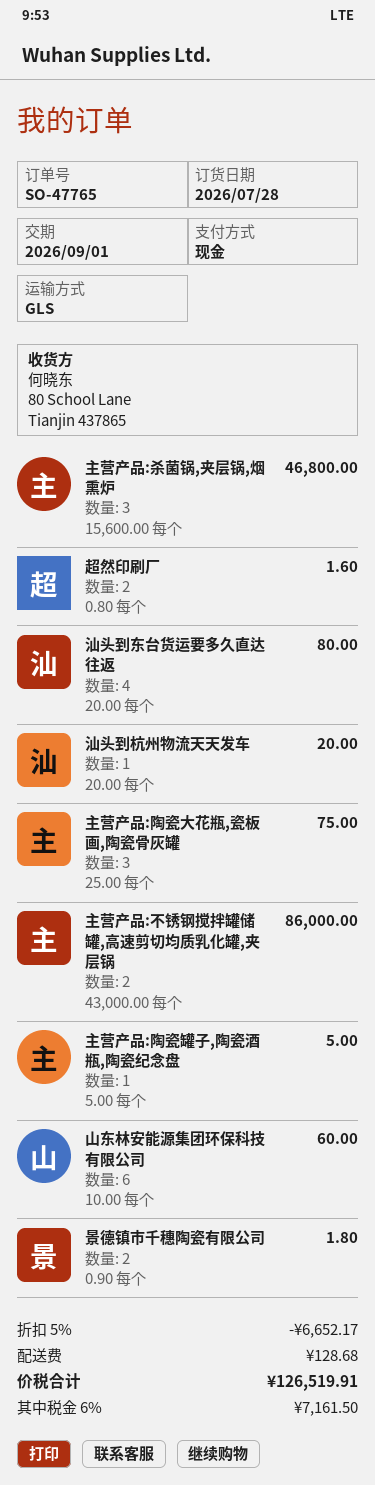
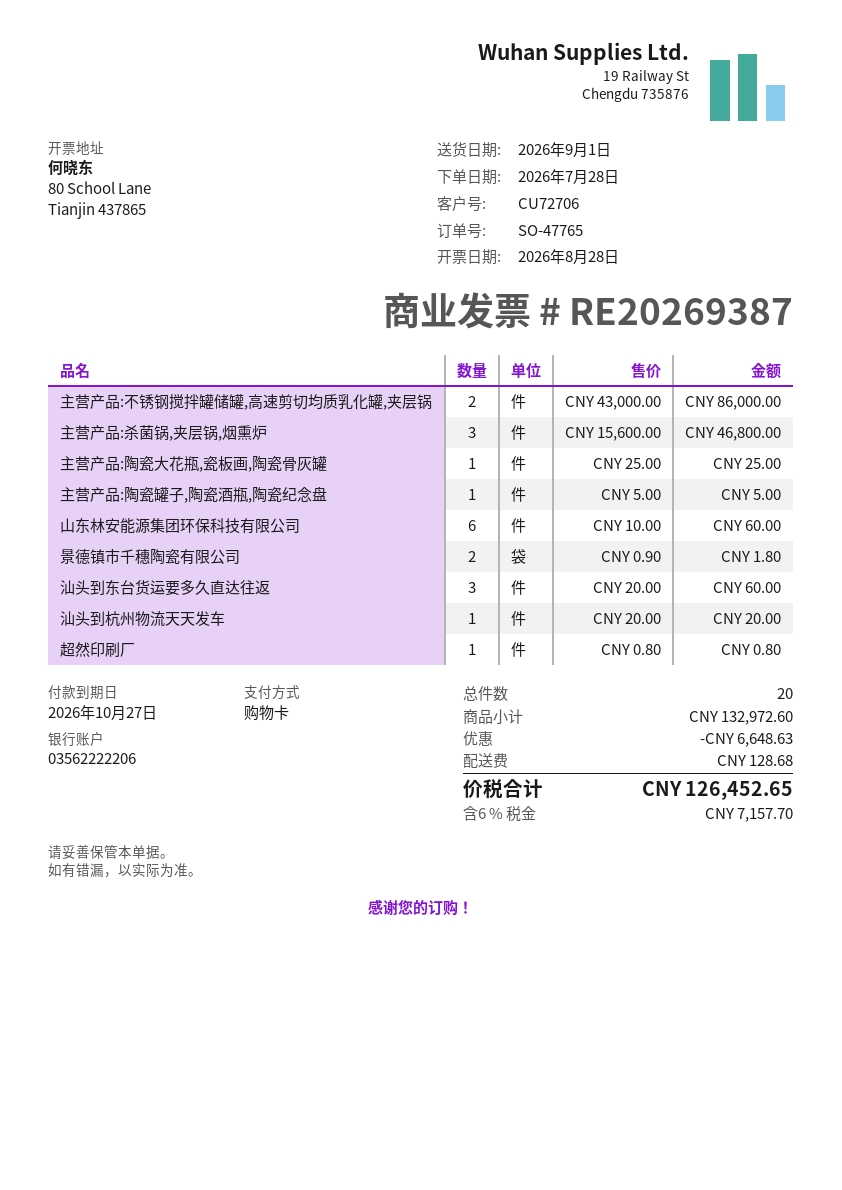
payment method: cash -> gift card
超然印刷厂: 2 x 0.80 = 1.60 -> 1 x 0.80 = 0.80
汕头到东台货运要多久直达往返: 4 x 20.00 = 80.00 -> 3 x 20.00 = 60.00
主营产品:陶瓷大花瓶,瓷板画,陶瓷骨灰罐: 3 x 25.00 = 75.00 -> 1 x 25.00 = 25.00
discount: 6652.17 -> 6648.63
tax: 6% = 7161.50 -> 6% = 7157.70
total: 126519.91 -> 126452.65

